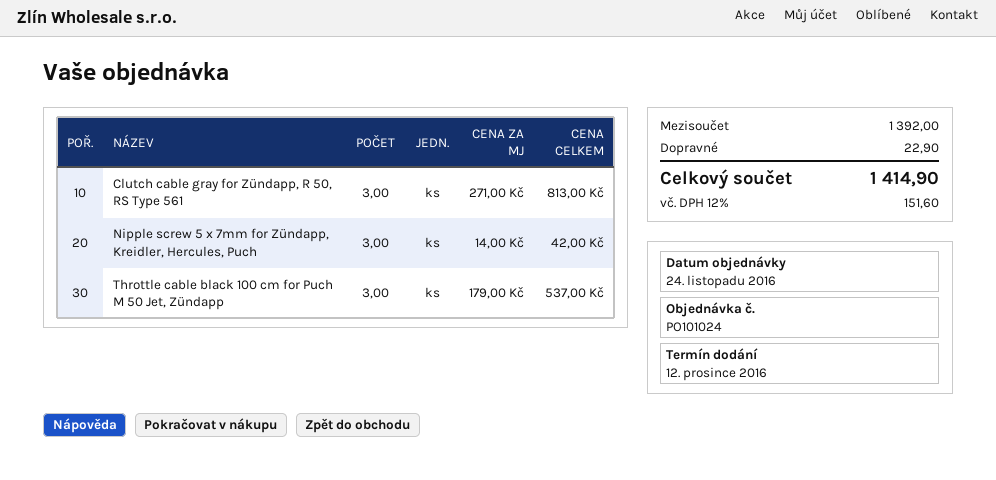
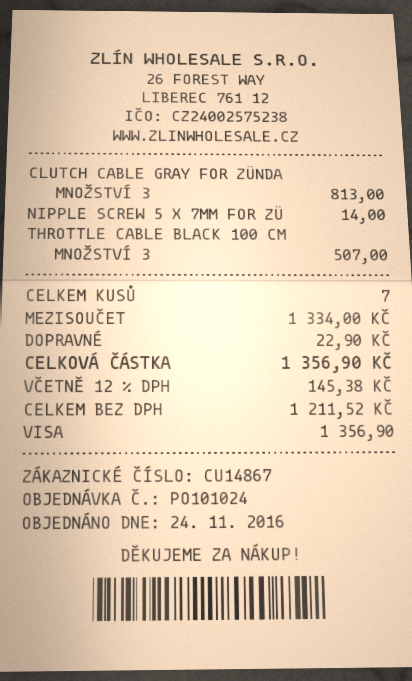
Nipple screw 5 x 7mm for Zündapp, Kreidler, Hercules, Puch: 3 for 42.00 -> 1 for 14.00
Throttle cable black 100 cm for Puch M 50 Jet, Zündapp: 3 for 537.00 -> 3 for 507.00
subtotal: 1392.00 -> 1334.00
tax: 12% = 151.60 -> 12% = 145.38
total: 1414.90 -> 1356.90

